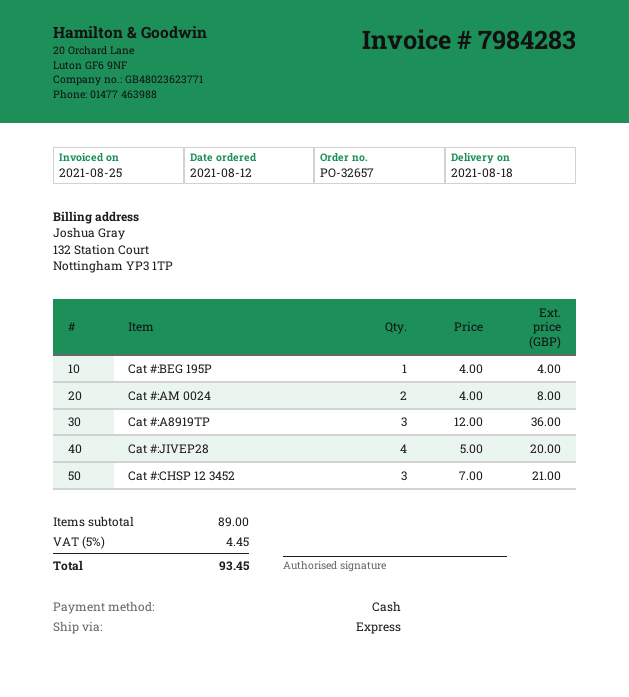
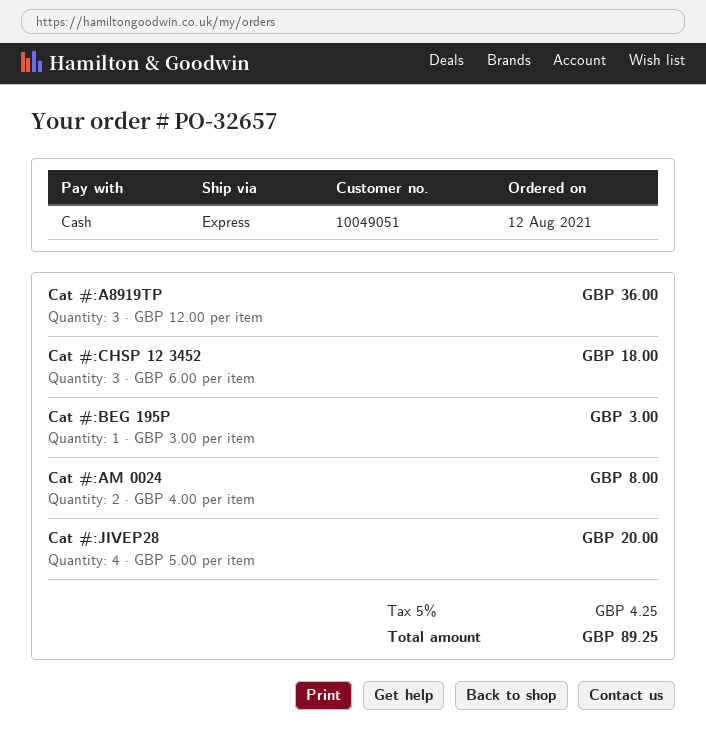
Cat #:BEG 195P: 1 x 4.00 = 4.00 -> 1 x 3.00 = 3.00
Cat #:CHSP 12 3452: 3 x 7.00 = 21.00 -> 3 x 6.00 = 18.00
tax: 5% = 4.45 -> 5% = 4.25
total: 93.45 -> 89.25

